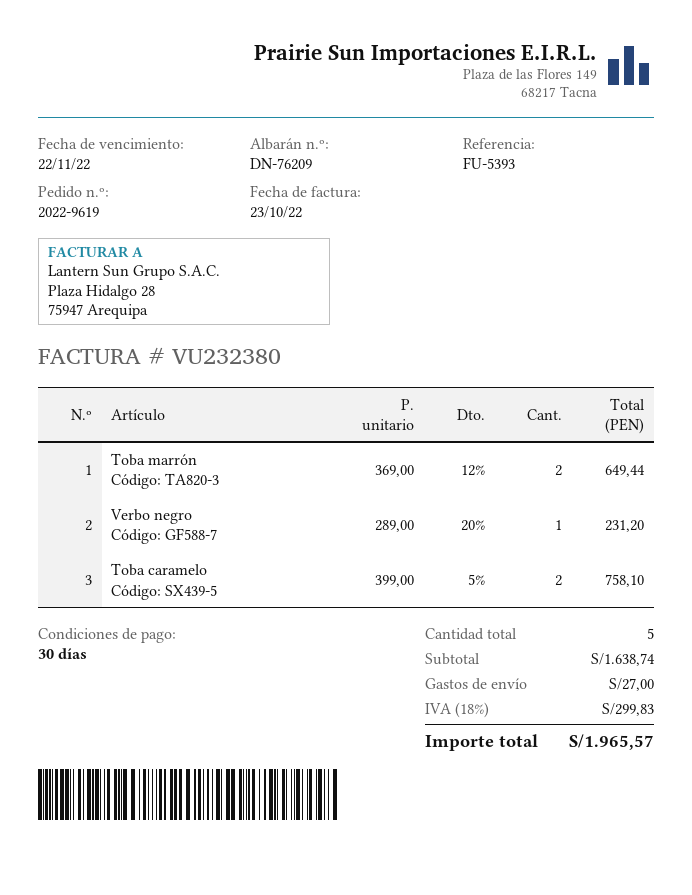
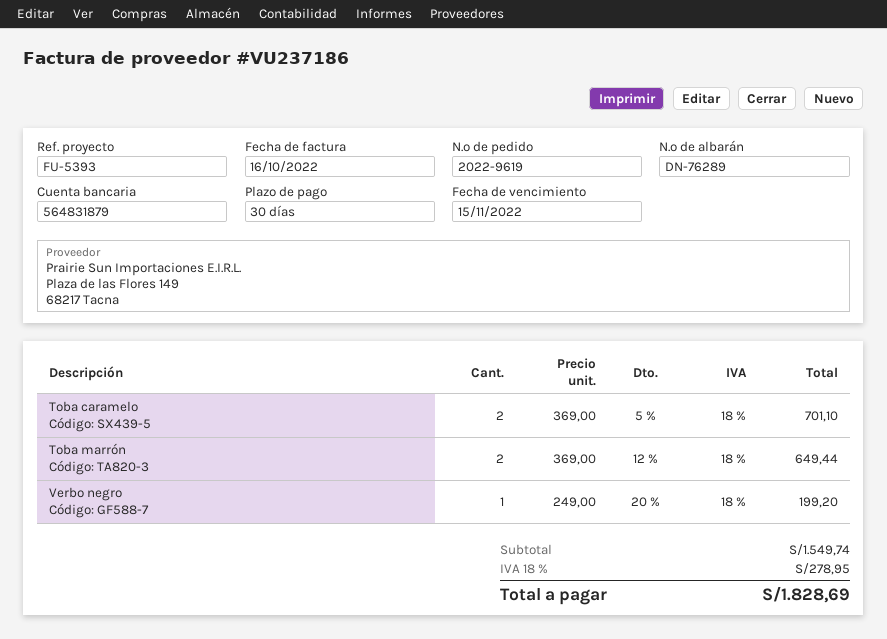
delivery note number: DN-76209 -> DN-76289
invoice number: VU232380 -> VU237186
invoice date: 2022-10-23 -> 2022-10-16
due date: 2022-11-22 -> 2022-11-15
Verbo negro: 1 x 289.00 - 20% = 231.20 -> 1 x 249.00 - 20% = 199.20
Toba caramelo: 2 x 399.00 - 5% = 758.10 -> 2 x 369.00 - 5% = 701.10
subtotal: 1638.74 -> 1549.74
shipping: 27.00 -> none
tax: 18% = 299.83 -> 18% = 278.95
total: 1965.57 -> 1828.69

